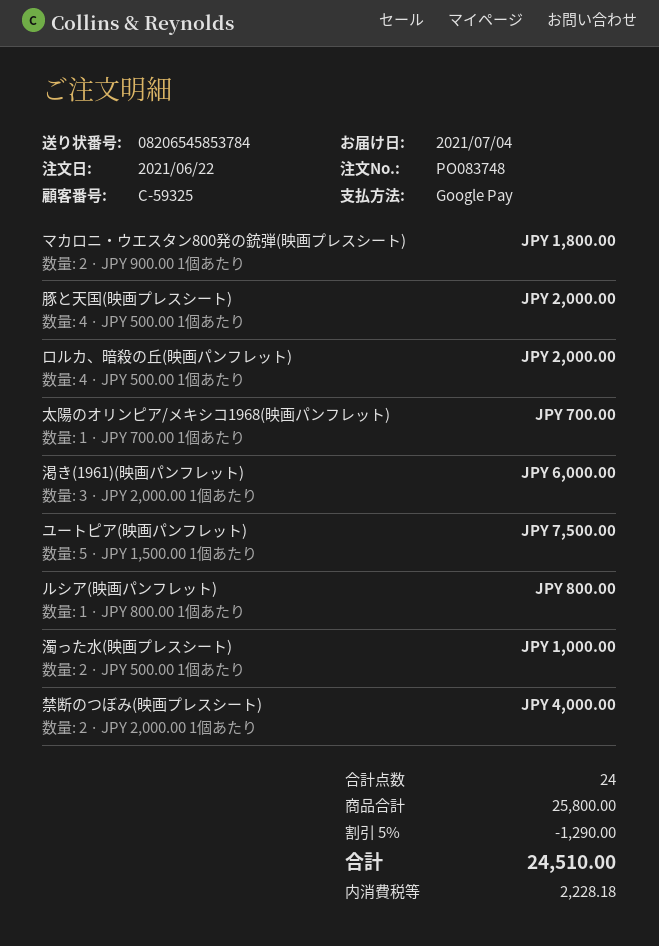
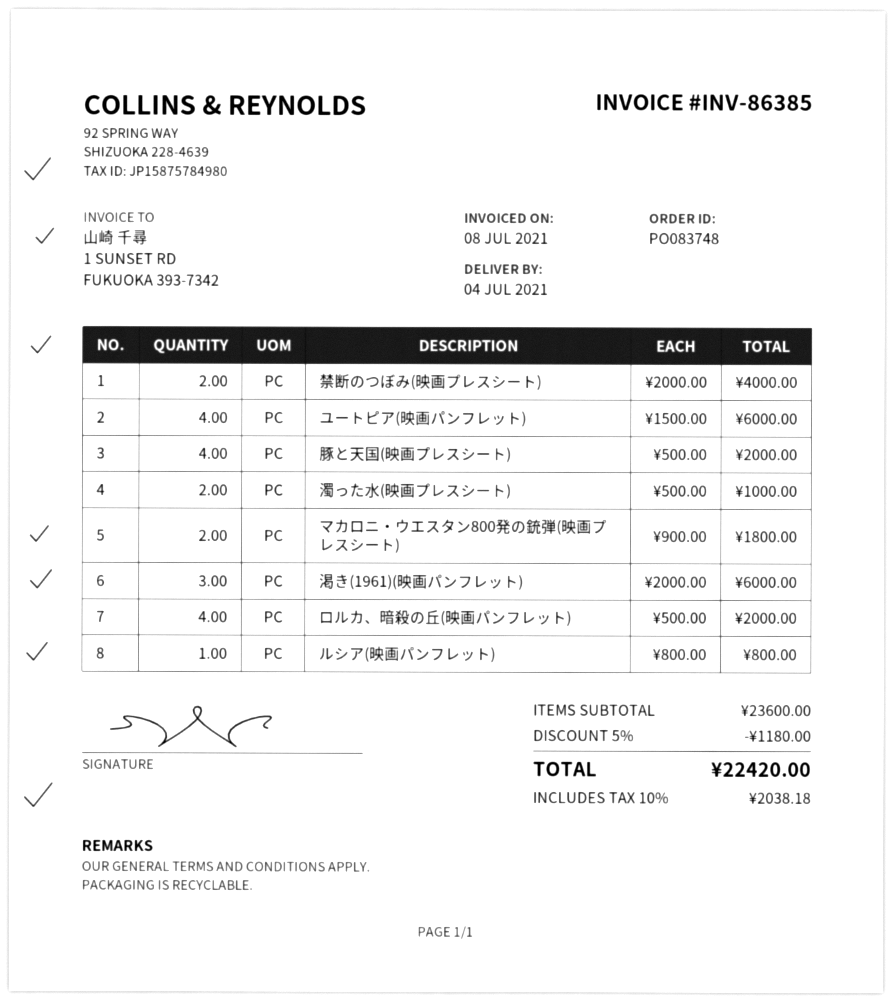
太陽のオリンピア/メキシコ1968(映画パンフレット): 1 x 700.00 = 700.00 -> none
ユートピア(映画パンフレット): 5 x 1500.00 = 7500.00 -> 4 x 1500.00 = 6000.00
subtotal: 25800.00 -> 23600.00
discount: 5% = 1290.00 -> 5% = 1180.00
tax: 2228.18 -> 2038.18
total: 24510.00 -> 22420.00

